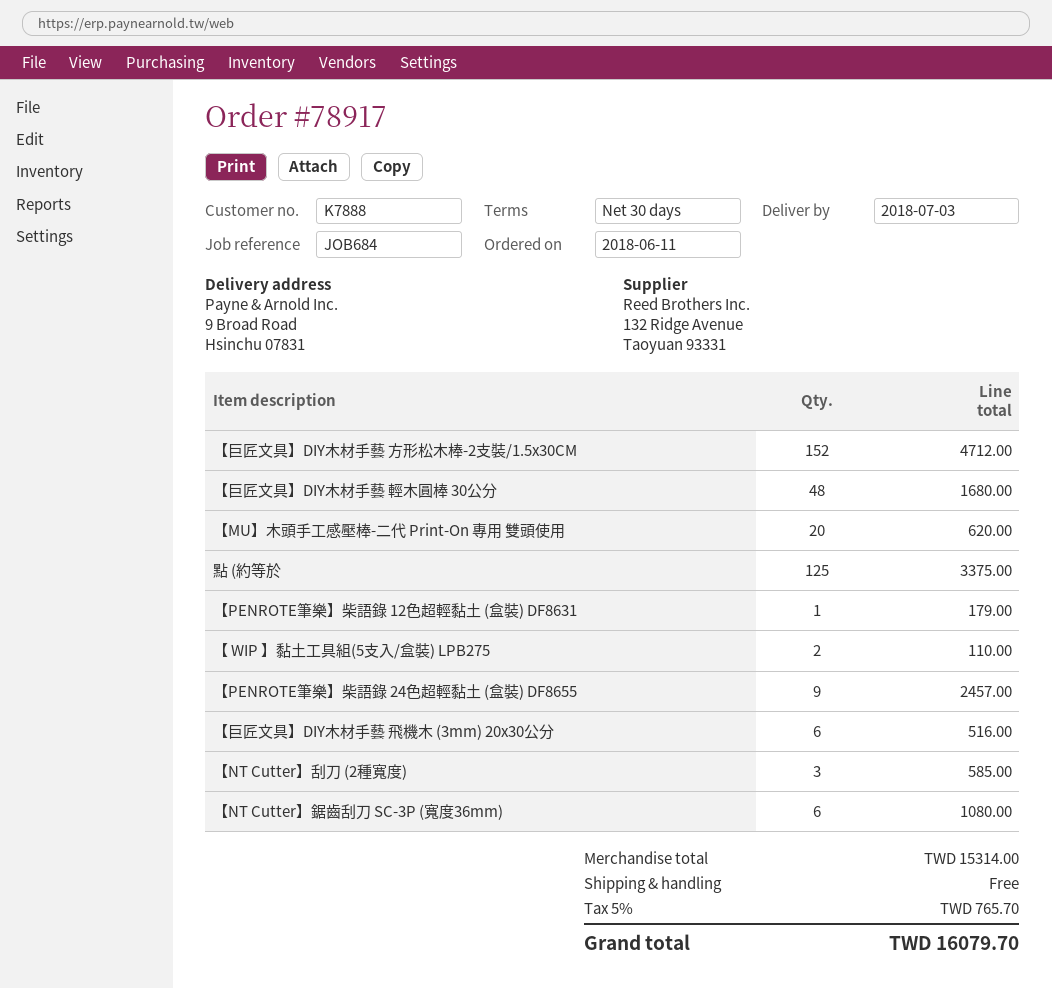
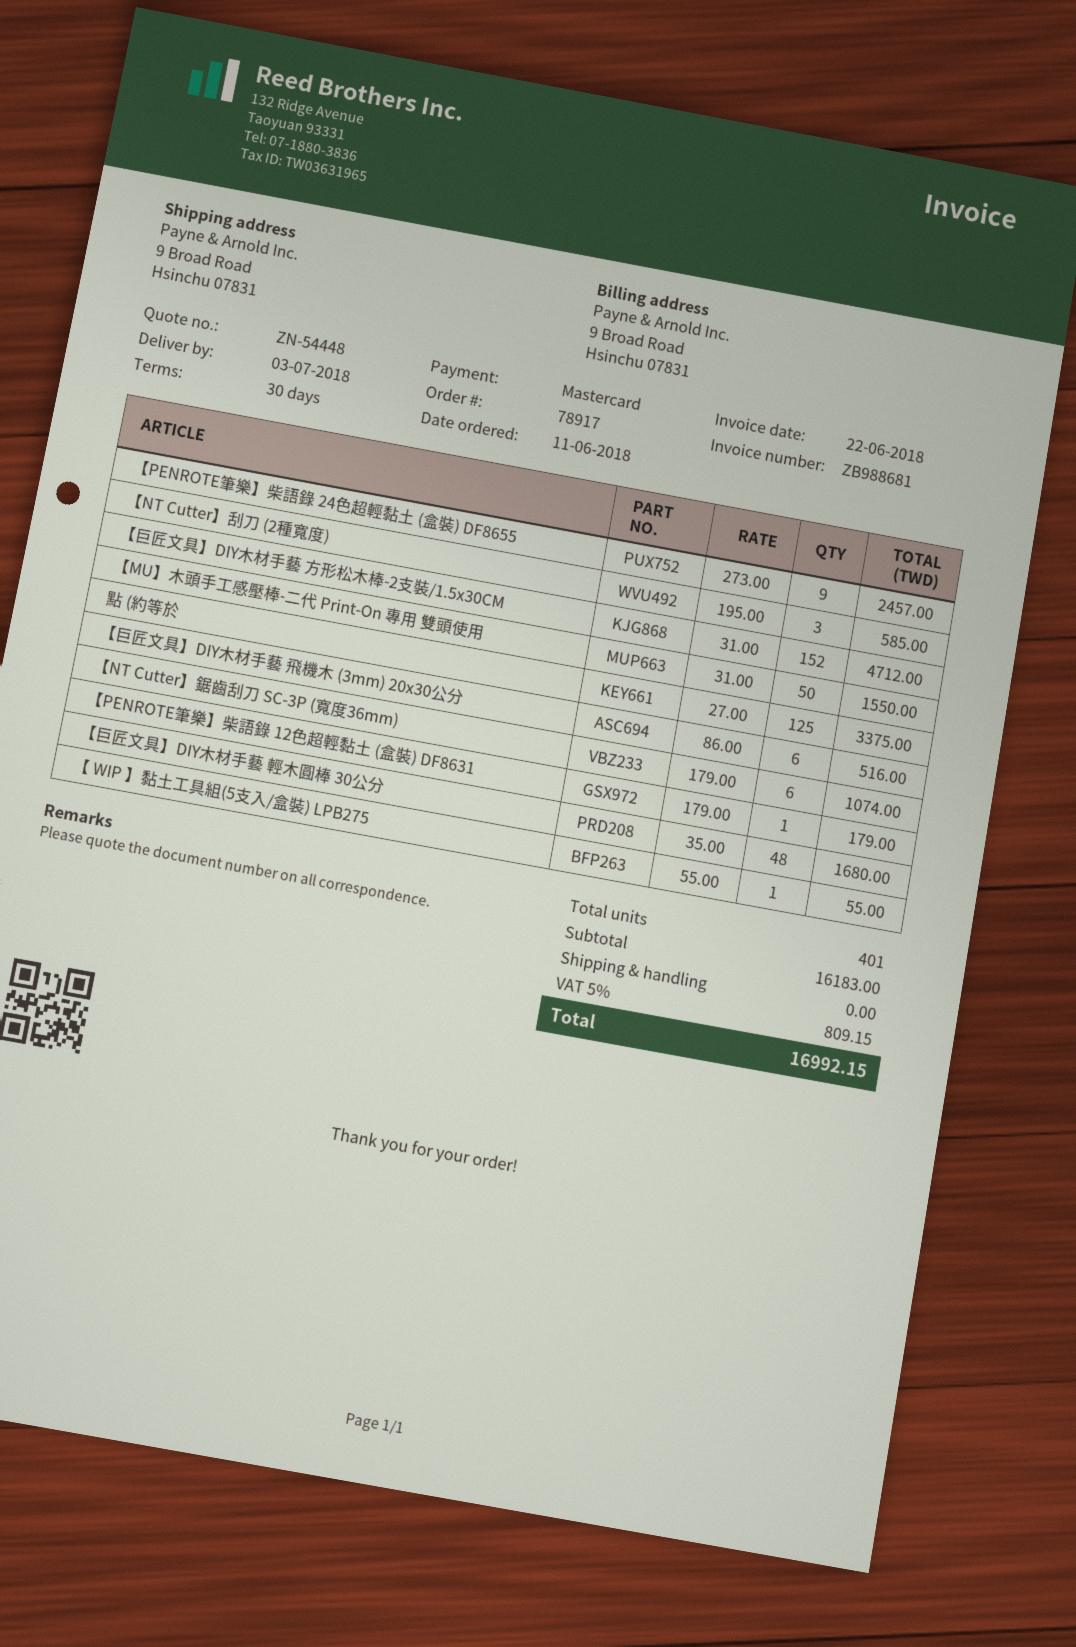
【MU】木頭手工感壓棒-二代 Print-On 專用 雙頭使用: 20 for 620.00 -> 50 for 1550.00
【 WIP 】黏土工具組(5支入/盒裝) LPB275: 2 for 110.00 -> 1 for 55.00
【NT Cutter】鋸齒刮刀 SC-3P (寬度36mm): 6 for 1080.00 -> 6 for 1074.00
subtotal: 15314.00 -> 16183.00
tax: 5% = 765.70 -> 5% = 809.15
total: 16079.70 -> 16992.15

